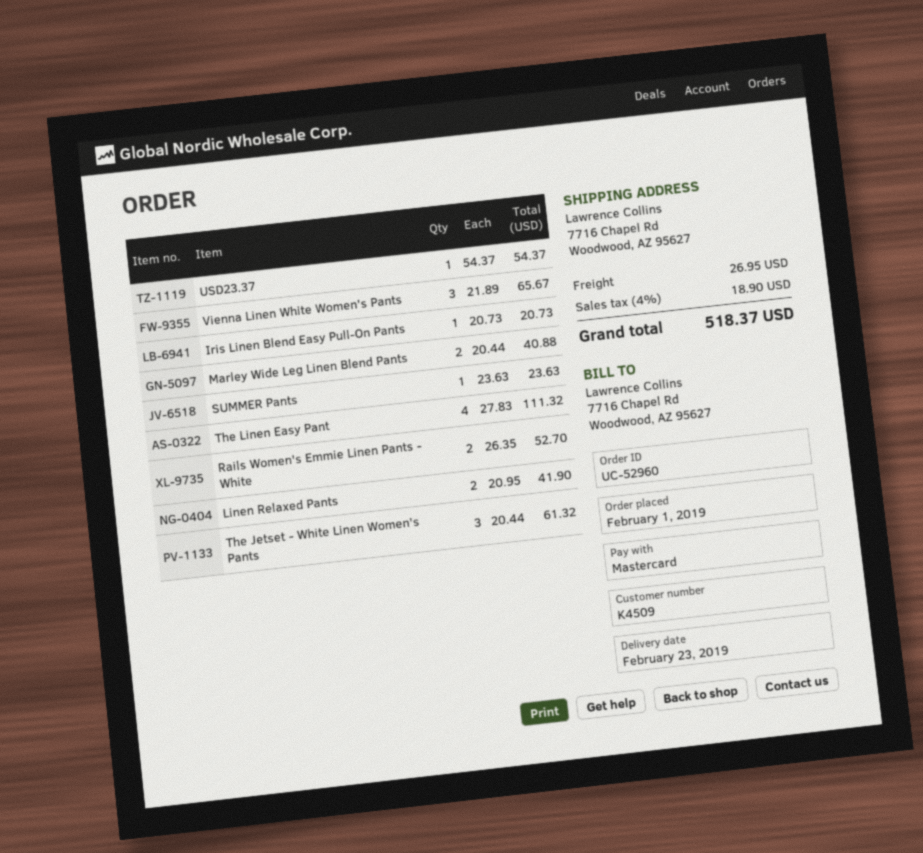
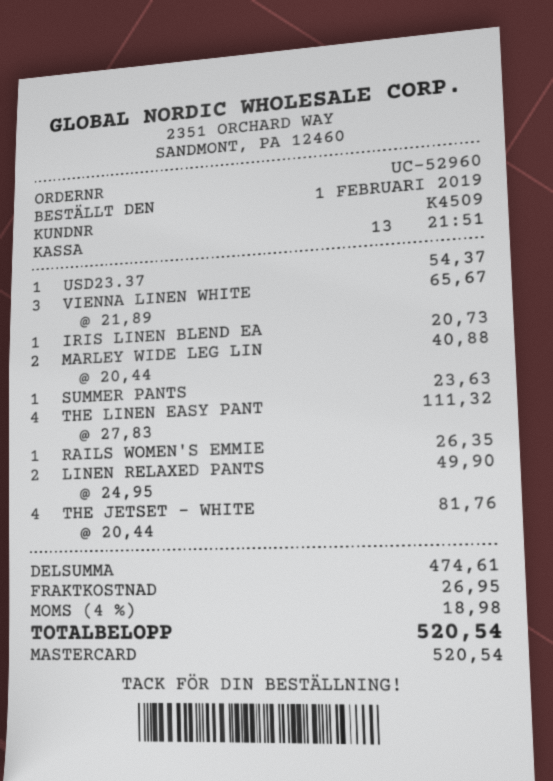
Rails Women's Emmie Linen Pants - White: 2 x 26.35 = 52.70 -> 1 x 26.35 = 26.35
Linen Relaxed Pants: 2 x 20.95 = 41.90 -> 2 x 24.95 = 49.90
The Jetset - White Linen Women's Pants: 3 x 20.44 = 61.32 -> 4 x 20.44 = 81.76
tax: 4% = 18.90 -> 4% = 18.98
total: 518.37 -> 520.54

